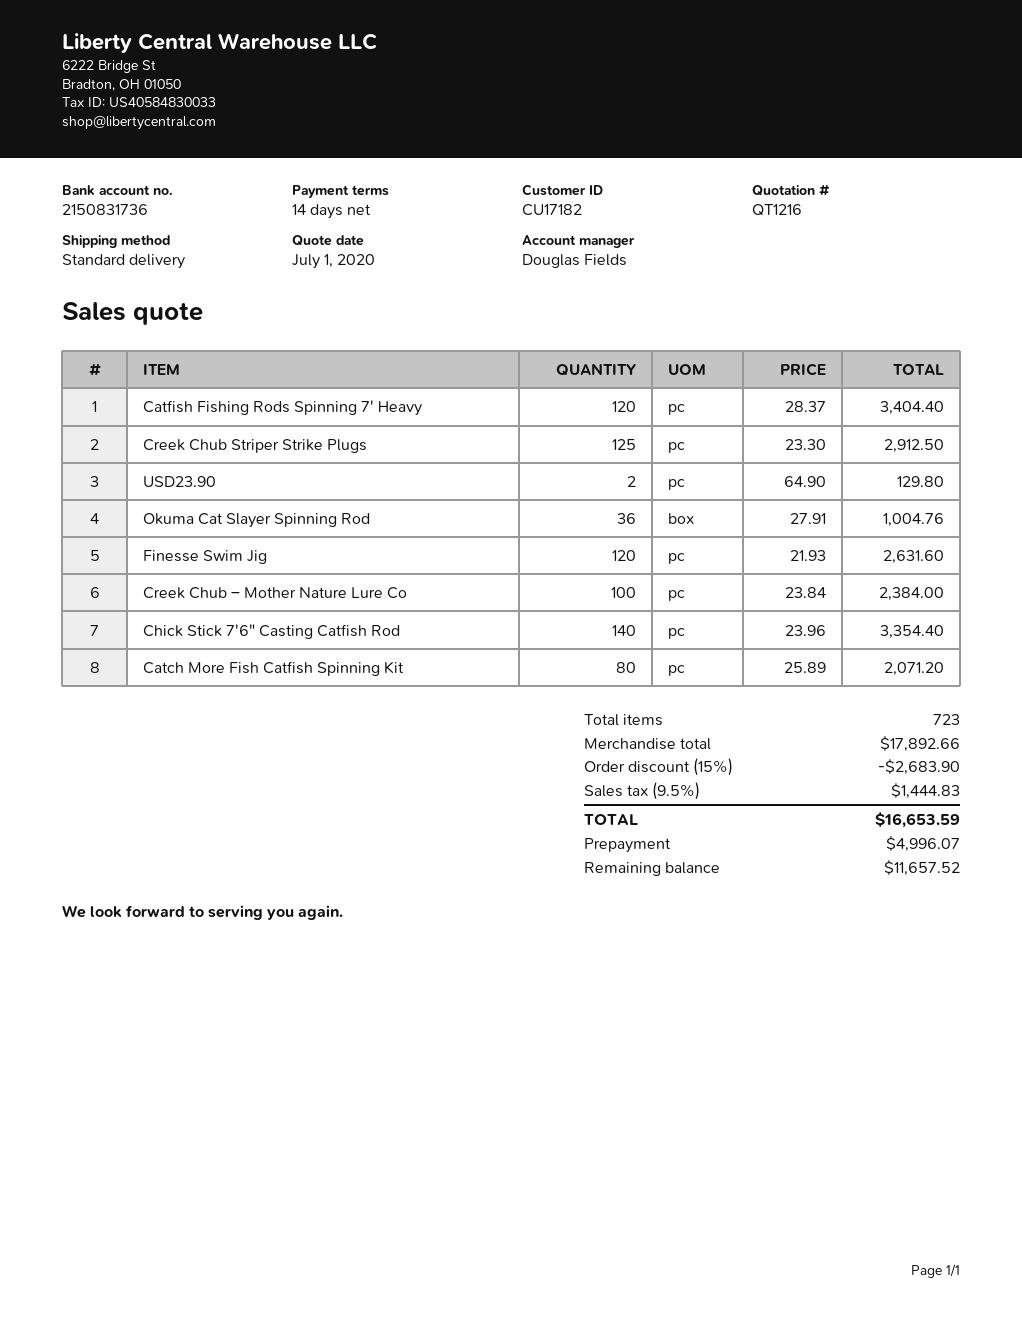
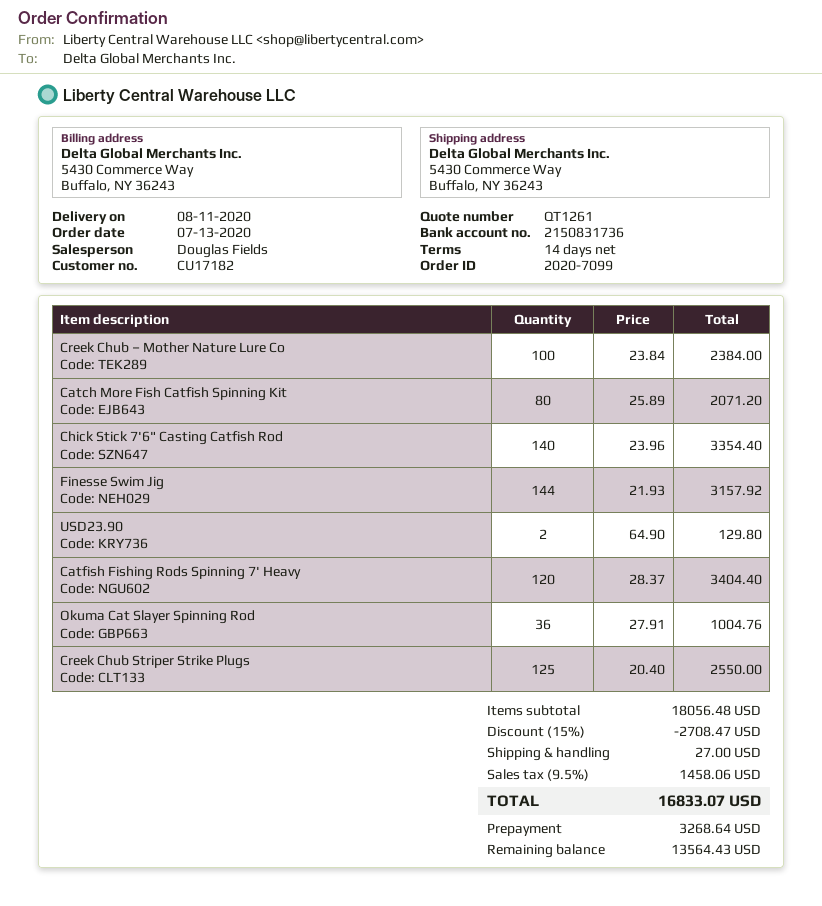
quote number: QT1216 -> QT1261
Creek Chub Striper Strike Plugs: 125 x 23.30 = 2912.50 -> 125 x 20.40 = 2550.00
Finesse Swim Jig: 120 x 21.93 = 2631.60 -> 144 x 21.93 = 3157.92
subtotal: 17892.66 -> 18056.48
discount: 15% = 2683.90 -> 15% = 2708.47
shipping: none -> 27.00
tax: 9.5% = 1444.83 -> 9.5% = 1458.06
total: 16653.59 -> 16833.07
deposit: 4996.07 -> 3268.64
balance: 11657.52 -> 13564.43

